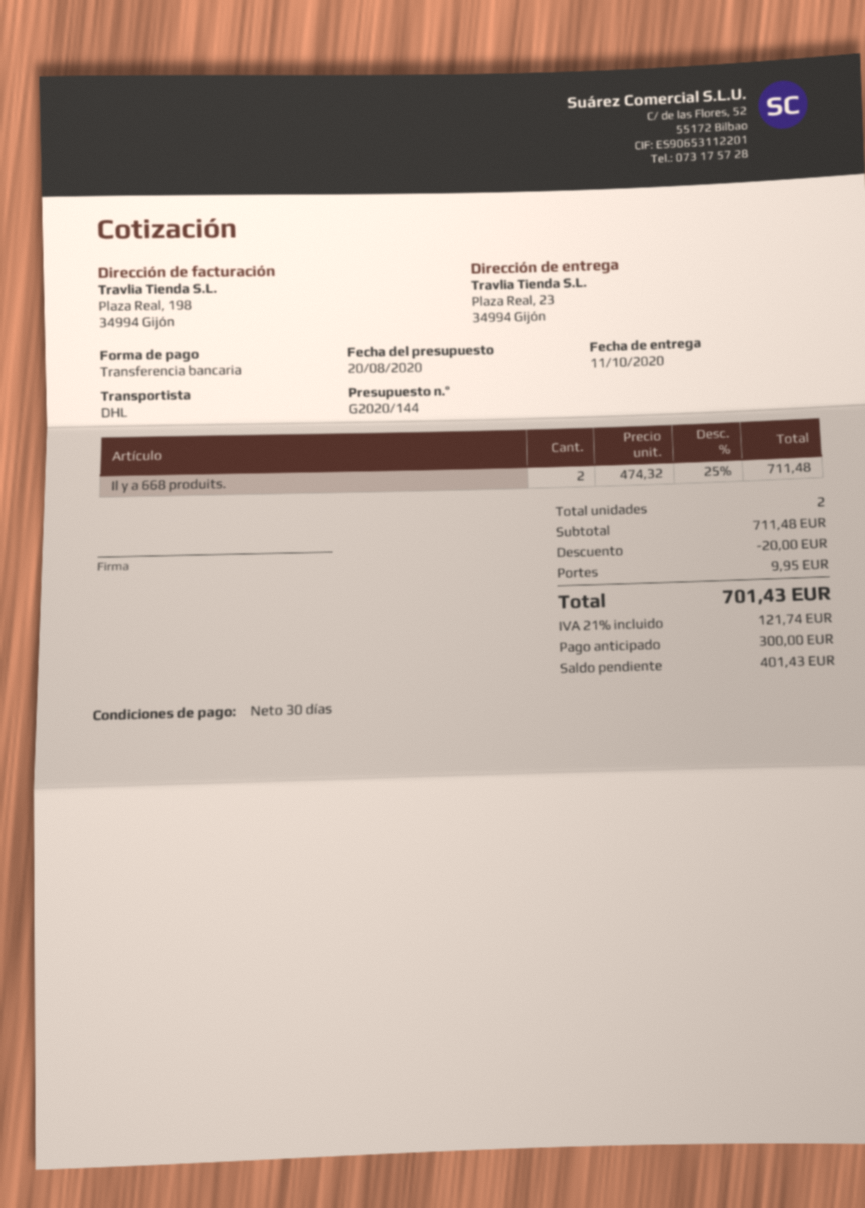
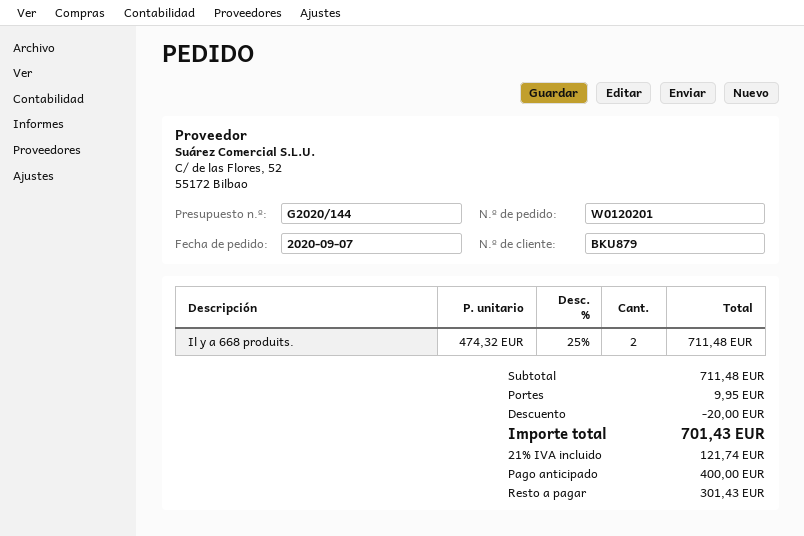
deposit: 300.00 -> 400.00
balance: 401.43 -> 301.43

